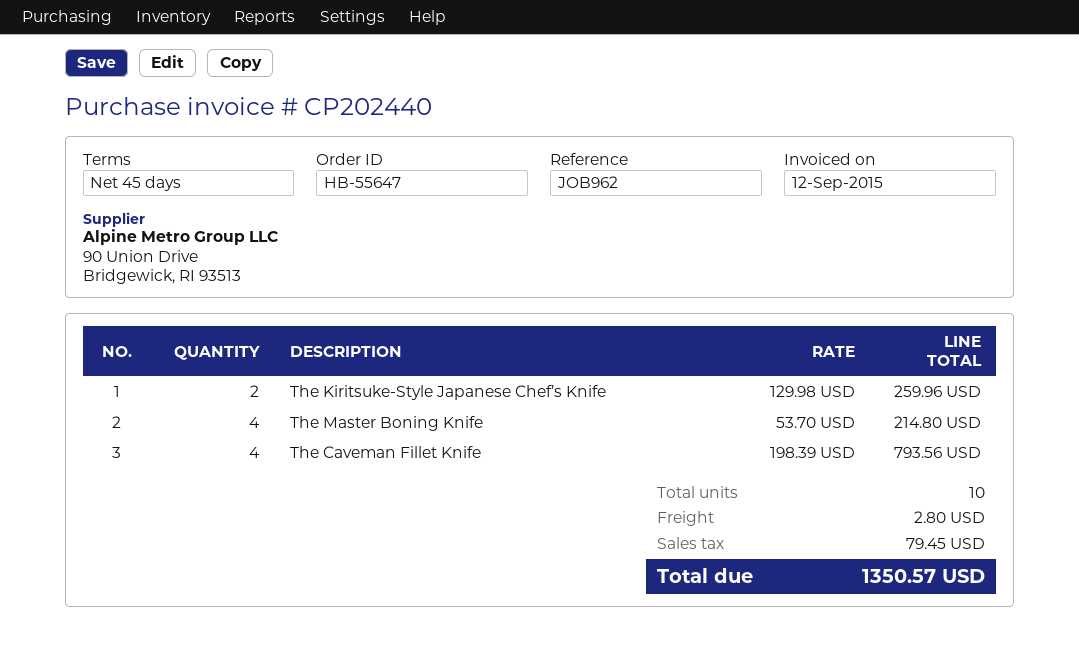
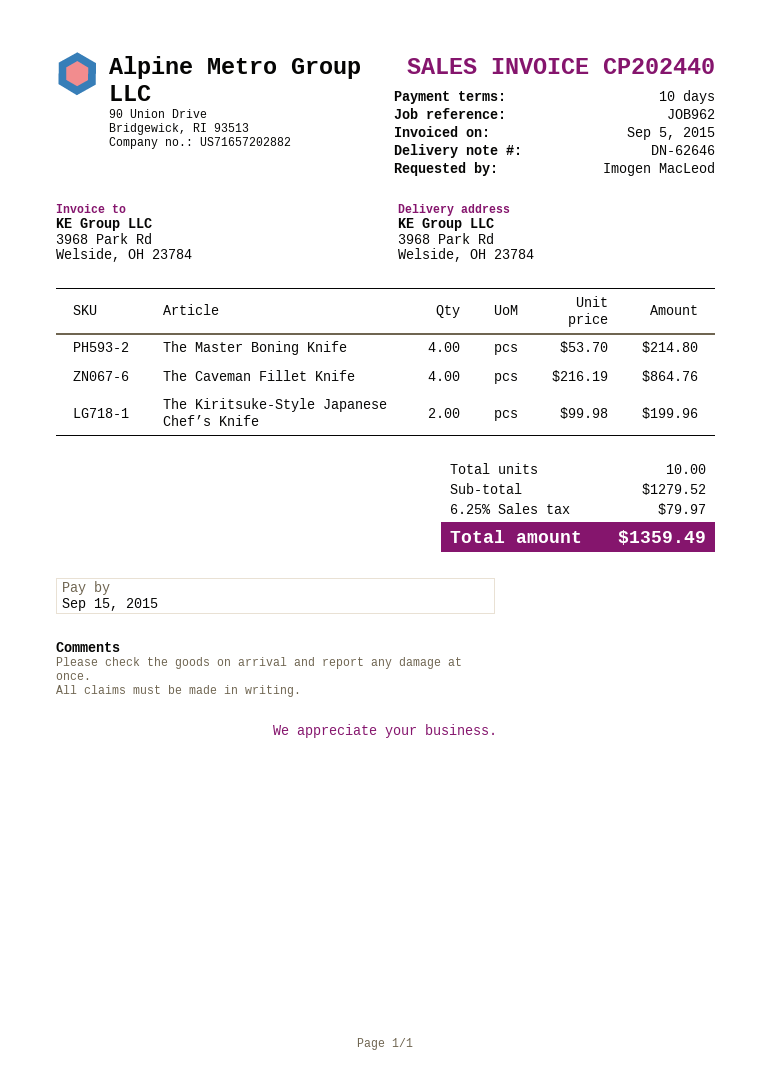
invoice date: 2015-09-12 -> 2015-09-05
payment terms: 45 days -> 10 days
The Kiritsuke-Style Japanese Chef’s Knife: 2 x 129.98 = 259.96 -> 2 x 99.98 = 199.96
The Caveman Fillet Knife: 4 x 198.39 = 793.56 -> 4 x 216.19 = 864.76
shipping: 2.80 -> none
tax: 79.45 -> 79.97
total: 1350.57 -> 1359.49

